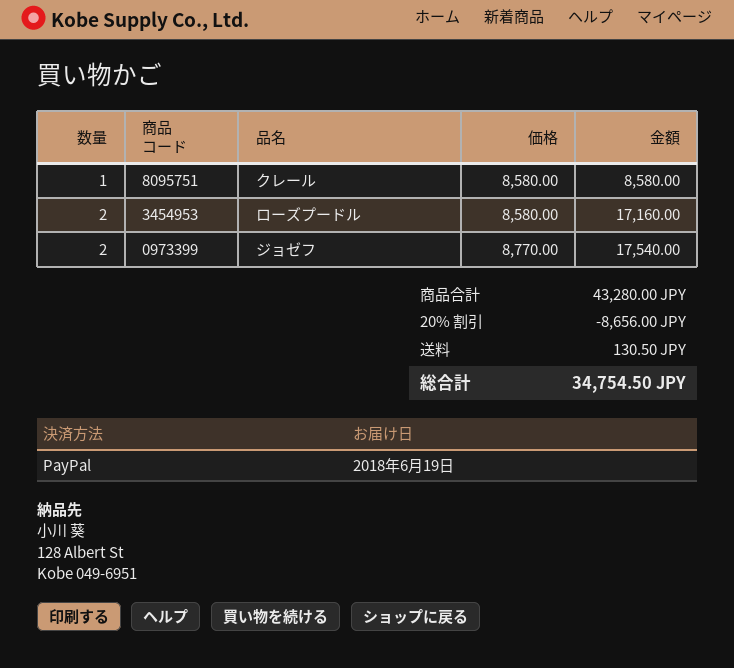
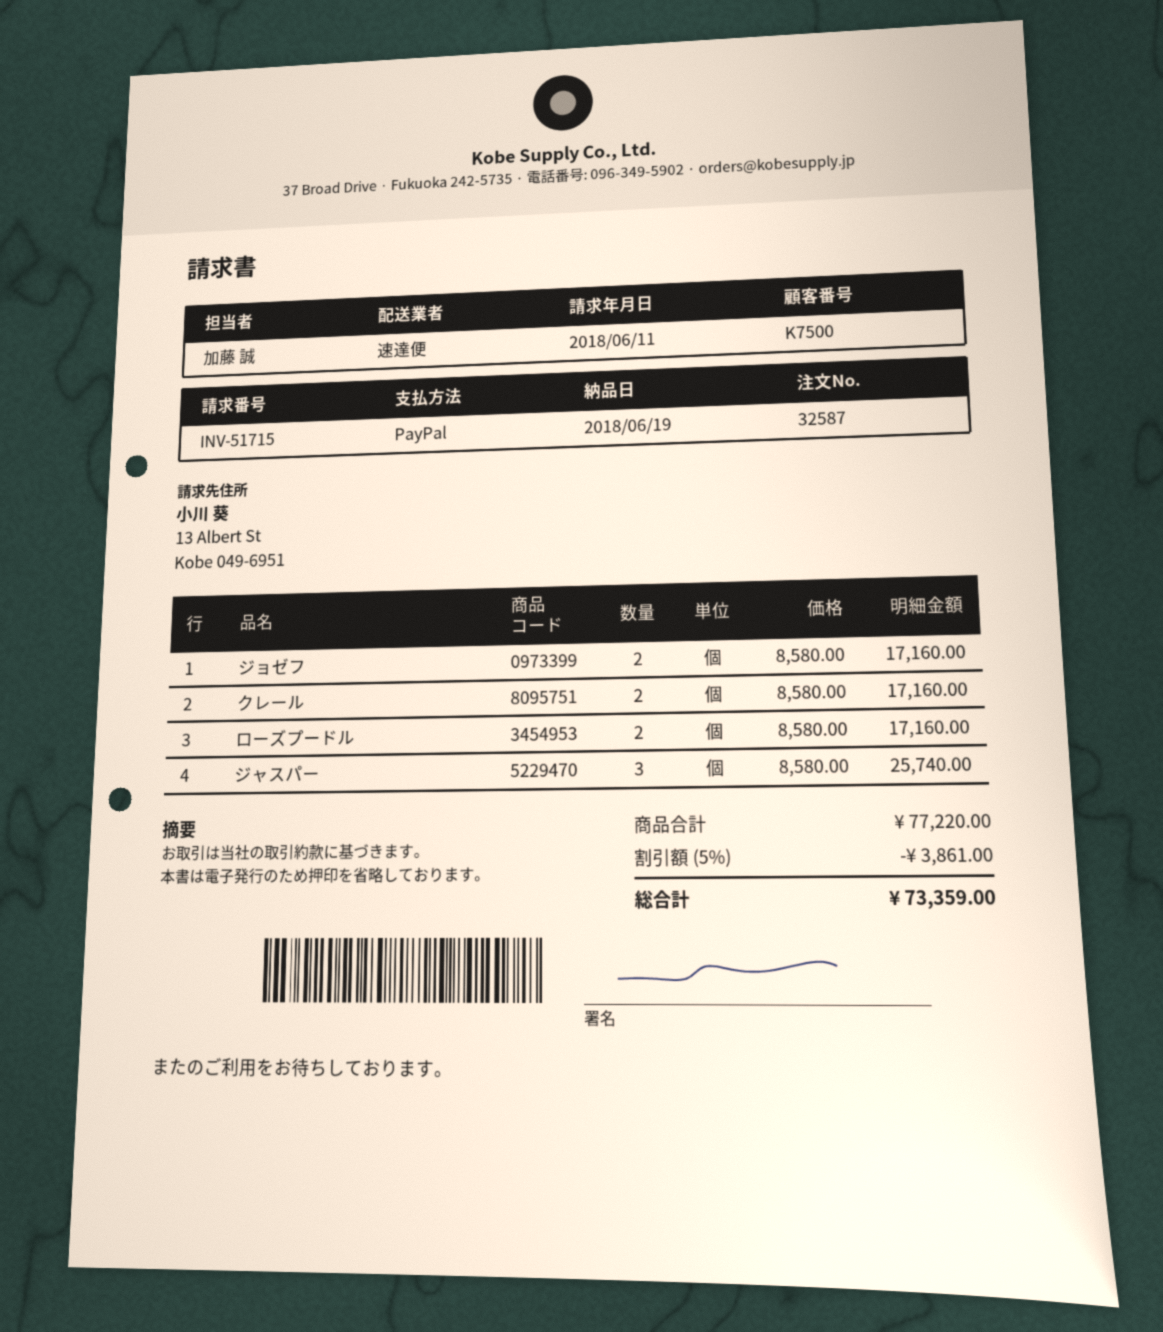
クレール: 1 x 8580.00 = 8580.00 -> 2 x 8580.00 = 17160.00
ジョゼフ: 2 x 8770.00 = 17540.00 -> 2 x 8580.00 = 17160.00
ジャスパー: none -> 3 x 8580.00 = 25740.00
subtotal: 43280.00 -> 77220.00
discount: 20% = 8656.00 -> 5% = 3861.00
shipping: 130.50 -> none
total: 34754.50 -> 73359.00

